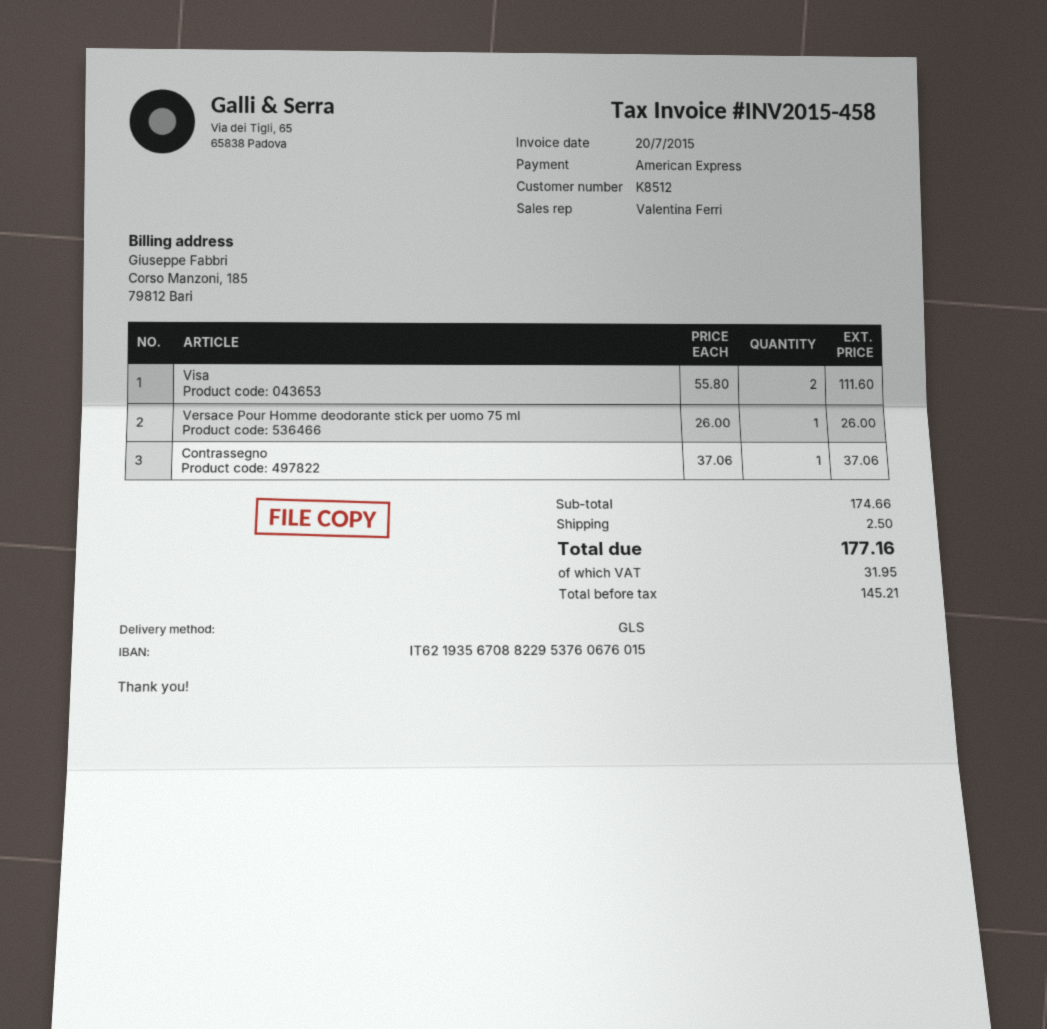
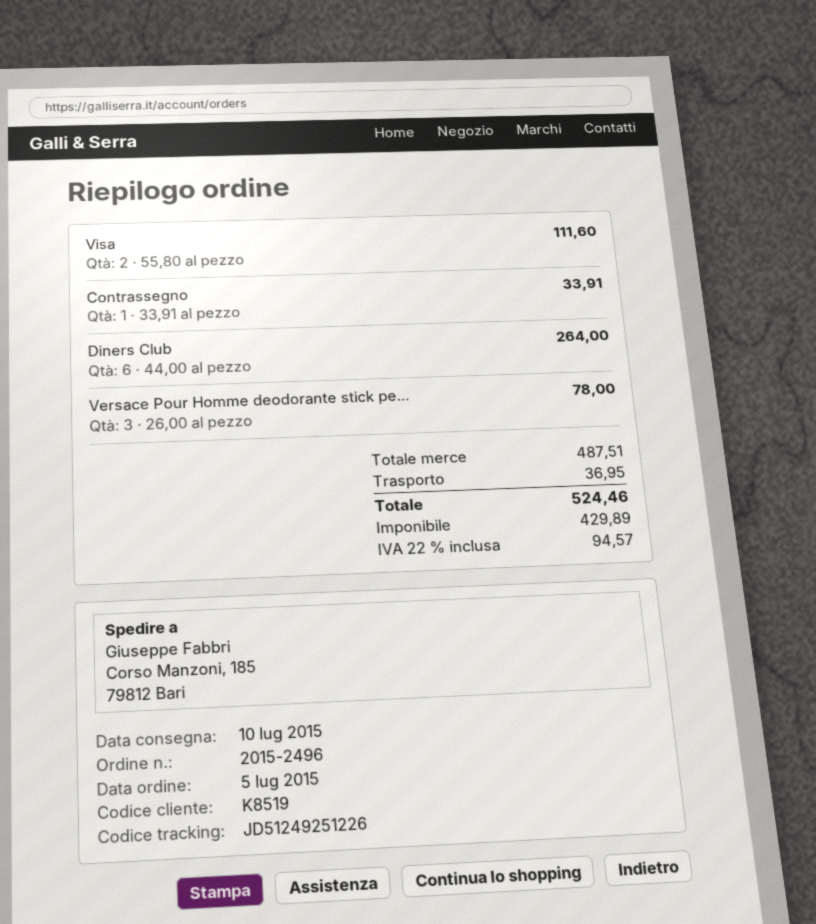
customer number: K8512 -> K8519
Versace Pour Homme deodorante stick per uomo 75 ml: 1 x 26.00 = 26.00 -> 3 x 26.00 = 78.00
Contrassegno: 1 x 37.06 = 37.06 -> 1 x 33.91 = 33.91
Diners Club: none -> 6 x 44.00 = 264.00
subtotal: 174.66 -> 487.51
shipping: 2.50 -> 36.95
net: 145.21 -> 429.89
tax: 31.95 -> 94.57
total: 177.16 -> 524.46

